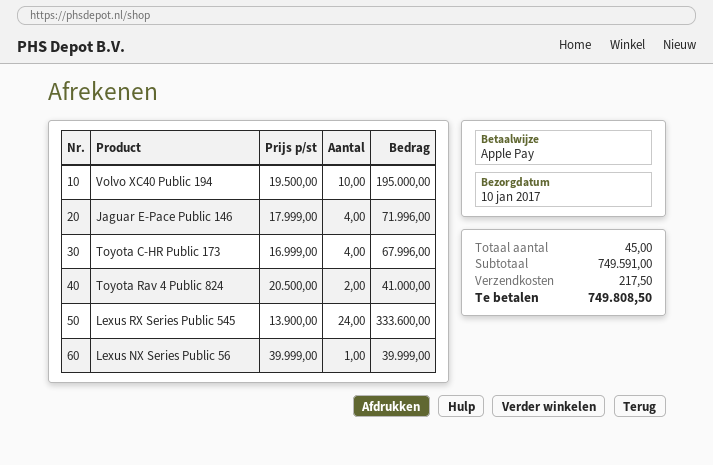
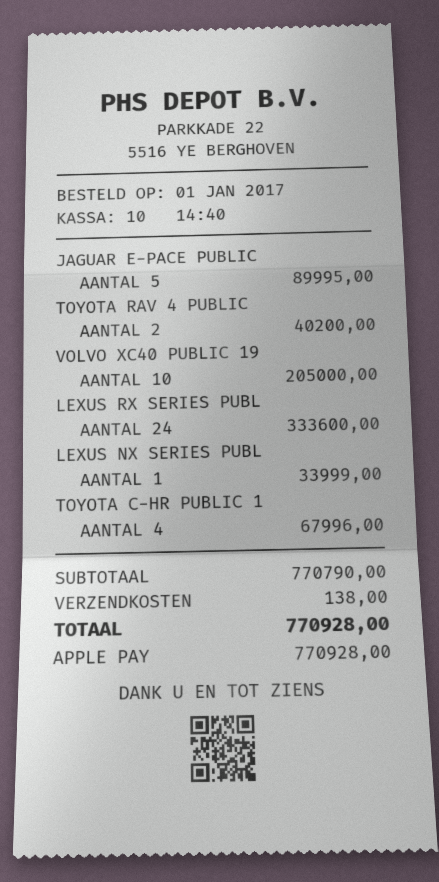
Volvo XC40 Public 194: 10 for 195000.00 -> 10 for 205000.00
Jaguar E-Pace Public 146: 4 for 71996.00 -> 5 for 89995.00
Toyota Rav 4 Public 824: 2 for 41000.00 -> 2 for 40200.00
Lexus NX Series Public 56: 1 for 39999.00 -> 1 for 33999.00
subtotal: 749591.00 -> 770790.00
shipping: 217.50 -> 138.00
total: 749808.50 -> 770928.00

